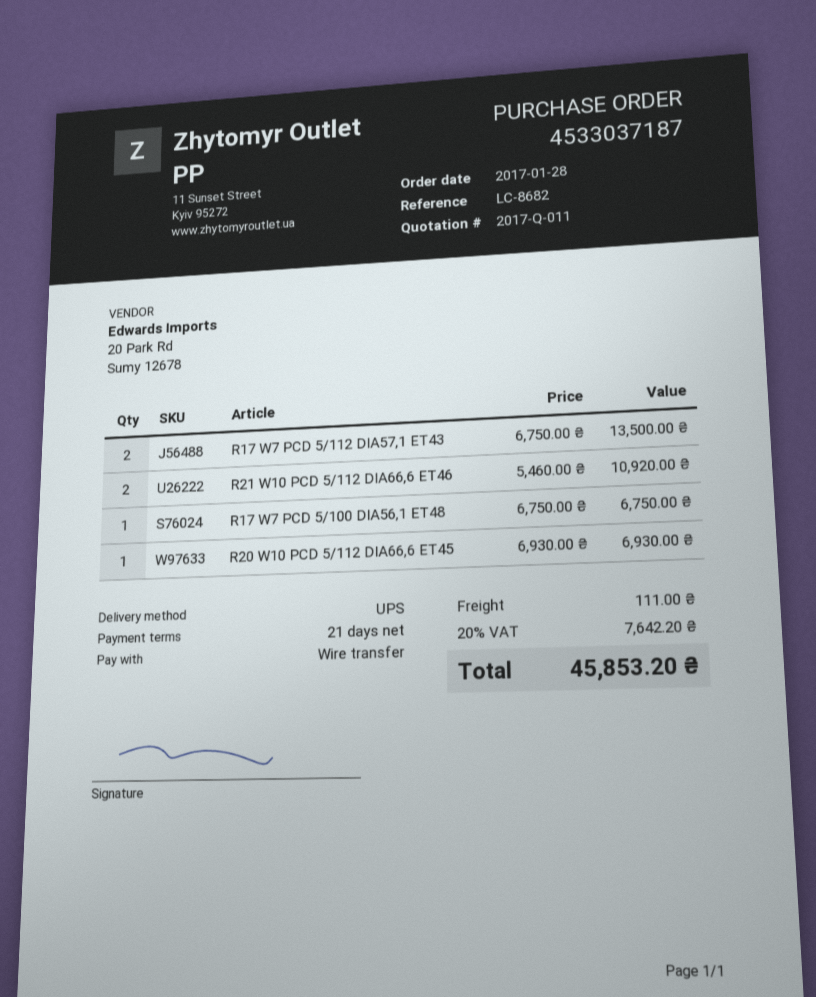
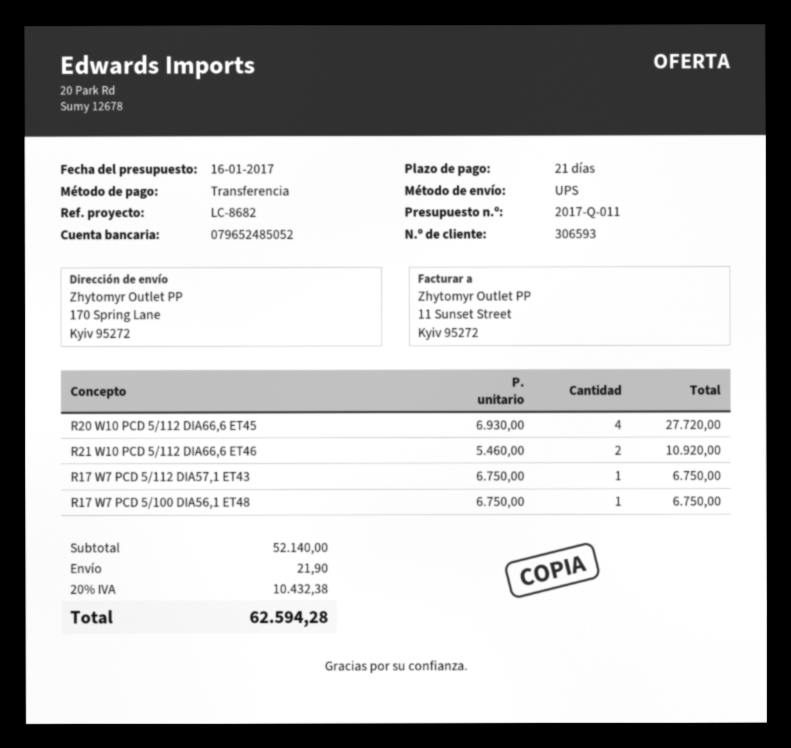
R17 W7 PCD 5/112 DIA57,1 ET43: 2 x 6750.00 = 13500.00 -> 1 x 6750.00 = 6750.00
R20 W10 PCD 5/112 DIA66,6 ET45: 1 x 6930.00 = 6930.00 -> 4 x 6930.00 = 27720.00
shipping: 111.00 -> 21.90
tax: 20% = 7642.20 -> 20% = 10432.38
total: 45853.20 -> 62594.28

